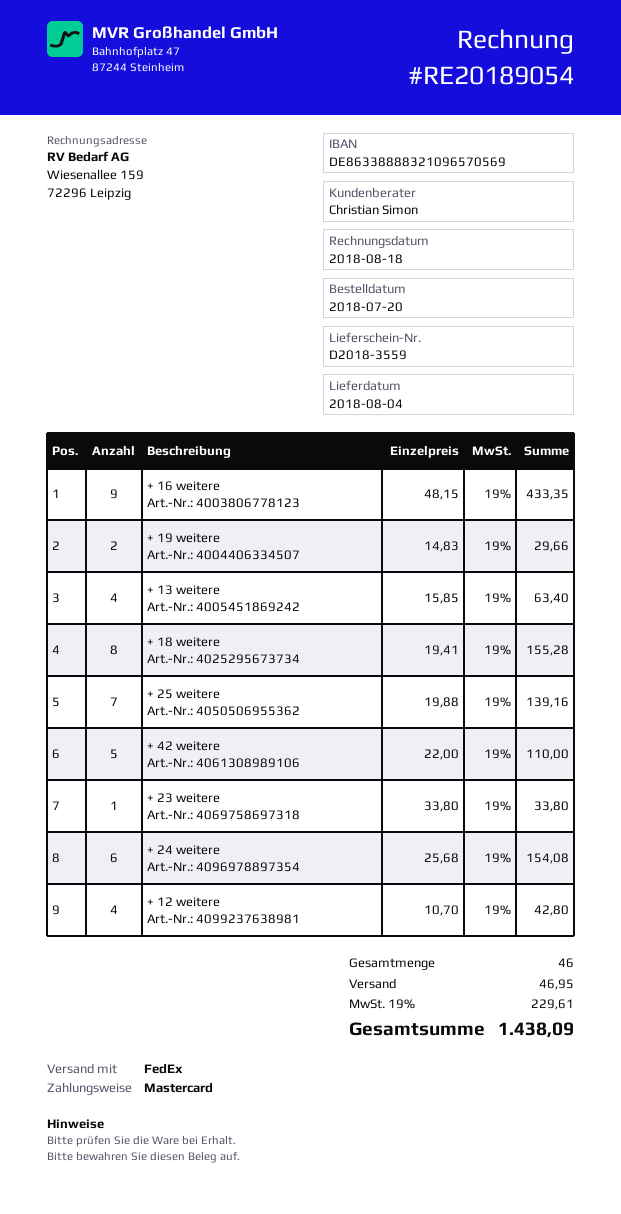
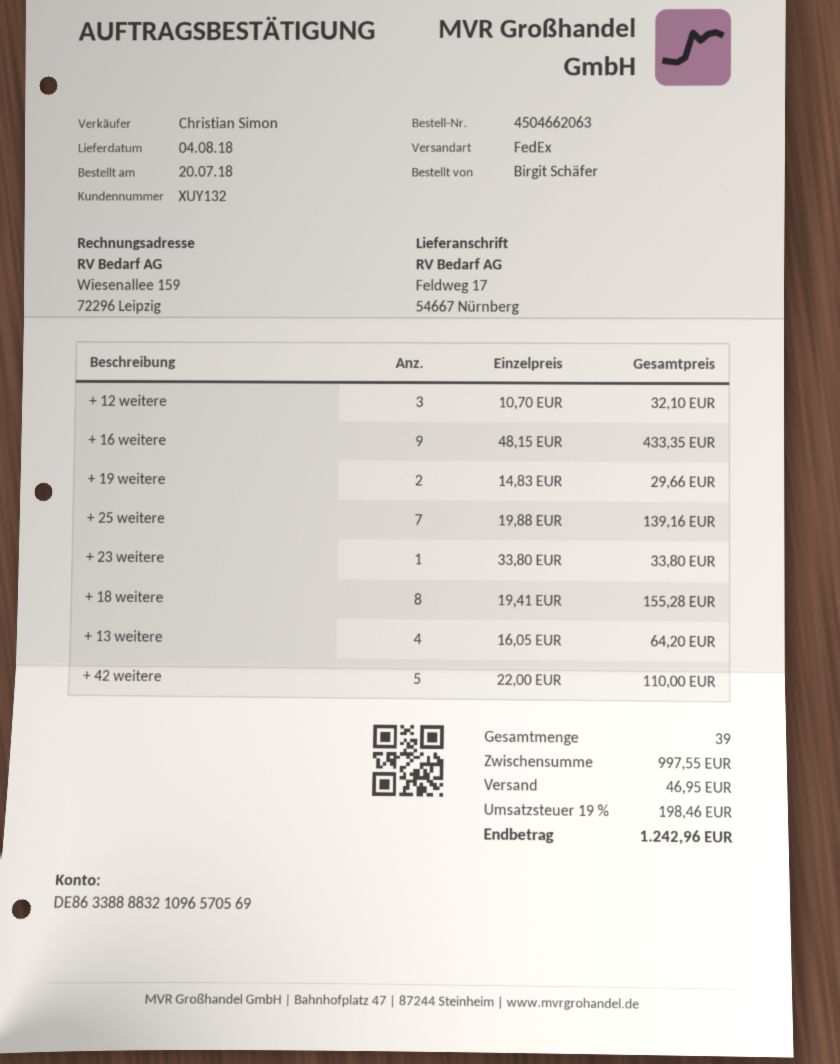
+ 13 weitere: 4 x 15.85 = 63.40 -> 4 x 16.05 = 64.20
+ 24 weitere: 6 x 25.68 = 154.08 -> none
+ 12 weitere: 4 x 10.70 = 42.80 -> 3 x 10.70 = 32.10
total quantity: 46 -> 39
tax: 19% = 229.61 -> 19% = 198.46
total: 1438.09 -> 1242.96

